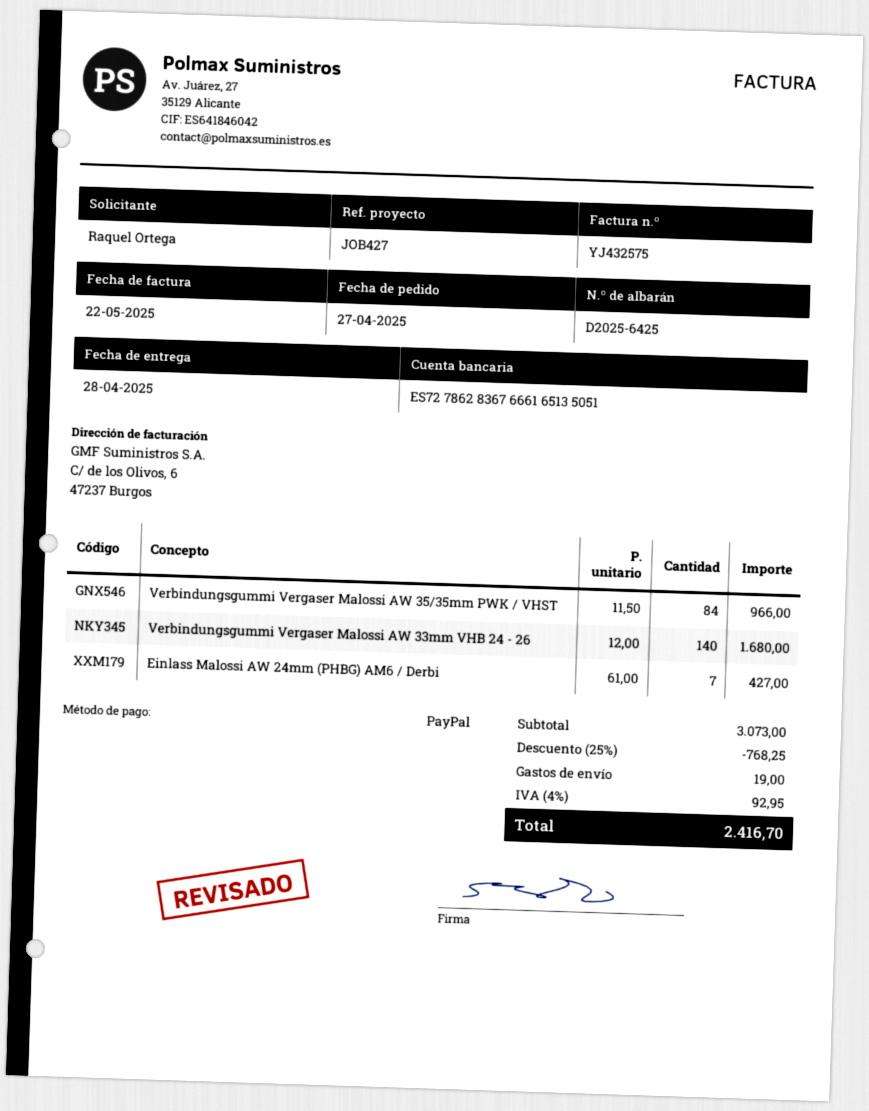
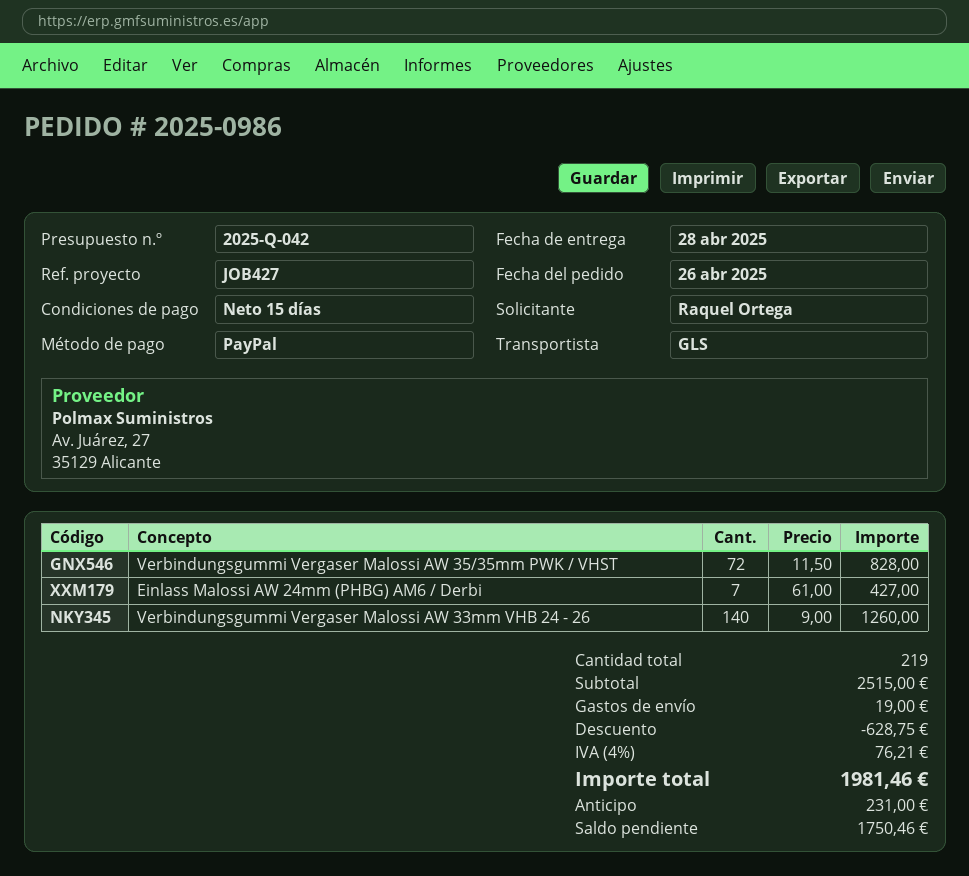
order date: 2025-04-27 -> 2025-04-26
Verbindungsgummi Vergaser Malossi AW 35/35mm PWK / VHST: 84 x 11.50 = 966.00 -> 72 x 11.50 = 828.00
Verbindungsgummi Vergaser Malossi AW 33mm VHB 24 - 26: 140 x 12.00 = 1680.00 -> 140 x 9.00 = 1260.00
subtotal: 3073.00 -> 2515.00
discount: 768.25 -> 628.75
tax: 4% = 92.95 -> 4% = 76.21
total: 2416.70 -> 1981.46

